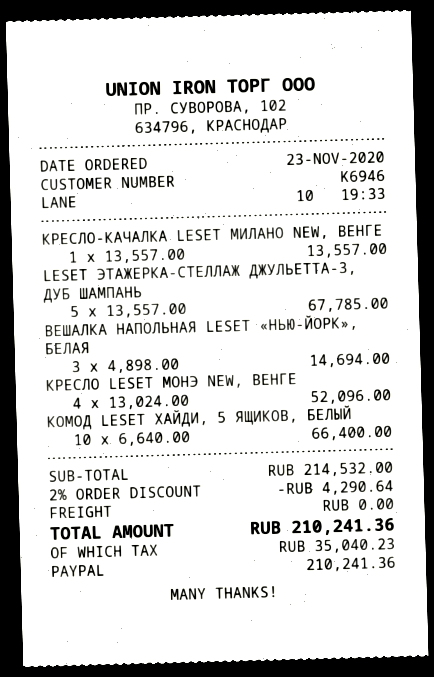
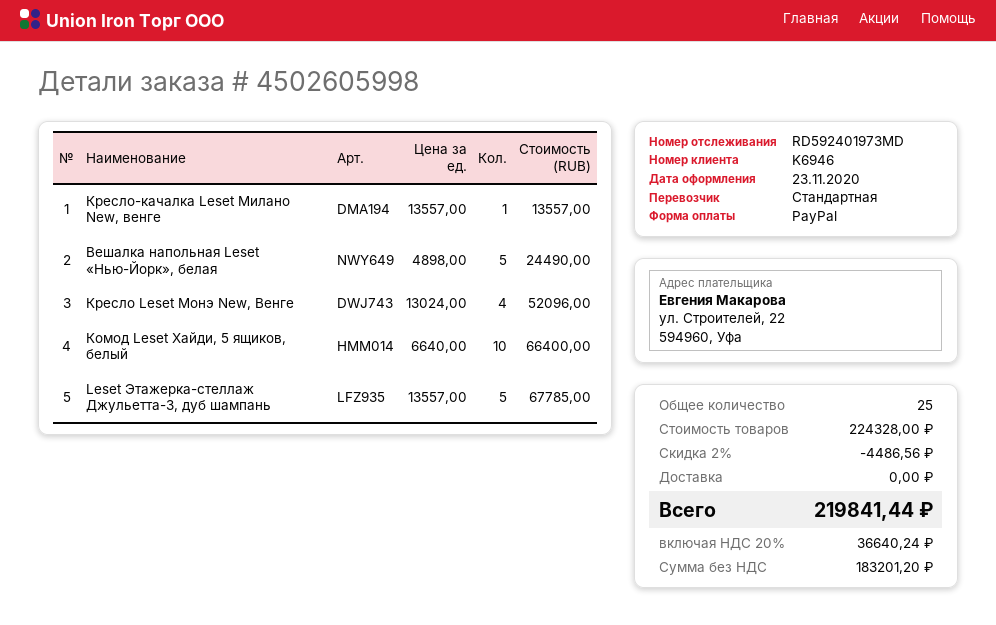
ВЕШАЛКА НАПОЛЬНАЯ LESET «НЬЮ-ЙОРК», БЕЛАЯ: 3 x 4898.00 = 14694.00 -> 5 x 4898.00 = 24490.00
subtotal: 214532.00 -> 224328.00
discount: 2% = 4290.64 -> 2% = 4486.56
tax: 35040.23 -> 36640.24
total: 210241.36 -> 219841.44

